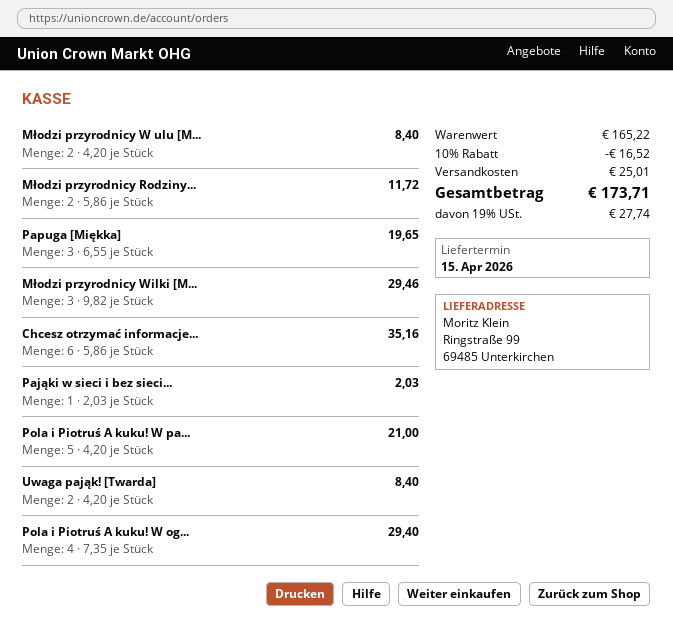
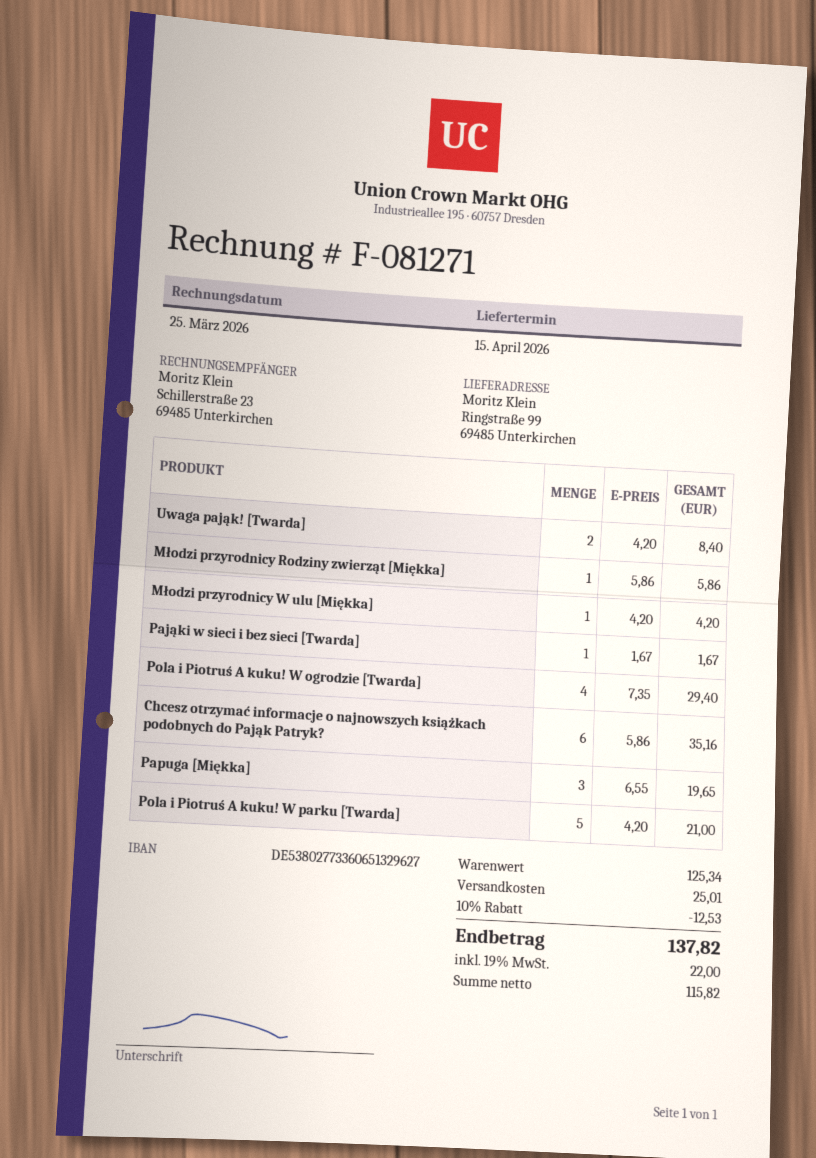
Młodzi przyrodnicy W ulu [M...: 2 x 4.20 = 8.40 -> 1 x 4.20 = 4.20
Młodzi przyrodnicy Rodziny...: 2 x 5.86 = 11.72 -> 1 x 5.86 = 5.86
Młodzi przyrodnicy Wilki [M...: 3 x 9.82 = 29.46 -> none
Pająki w sieci i bez sieci...: 1 x 2.03 = 2.03 -> 1 x 1.67 = 1.67
subtotal: 165.22 -> 125.34
discount: 10% = 16.52 -> 10% = 12.53
tax: 19% = 27.74 -> 19% = 22.00
total: 173.71 -> 137.82

